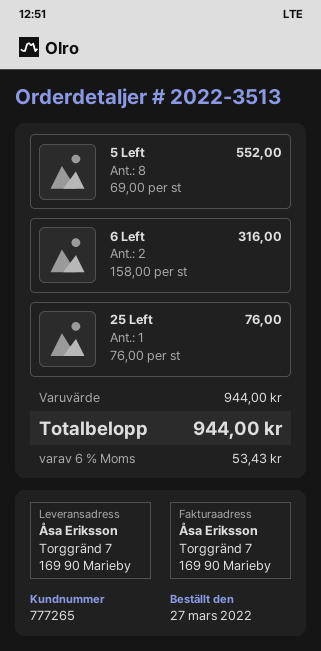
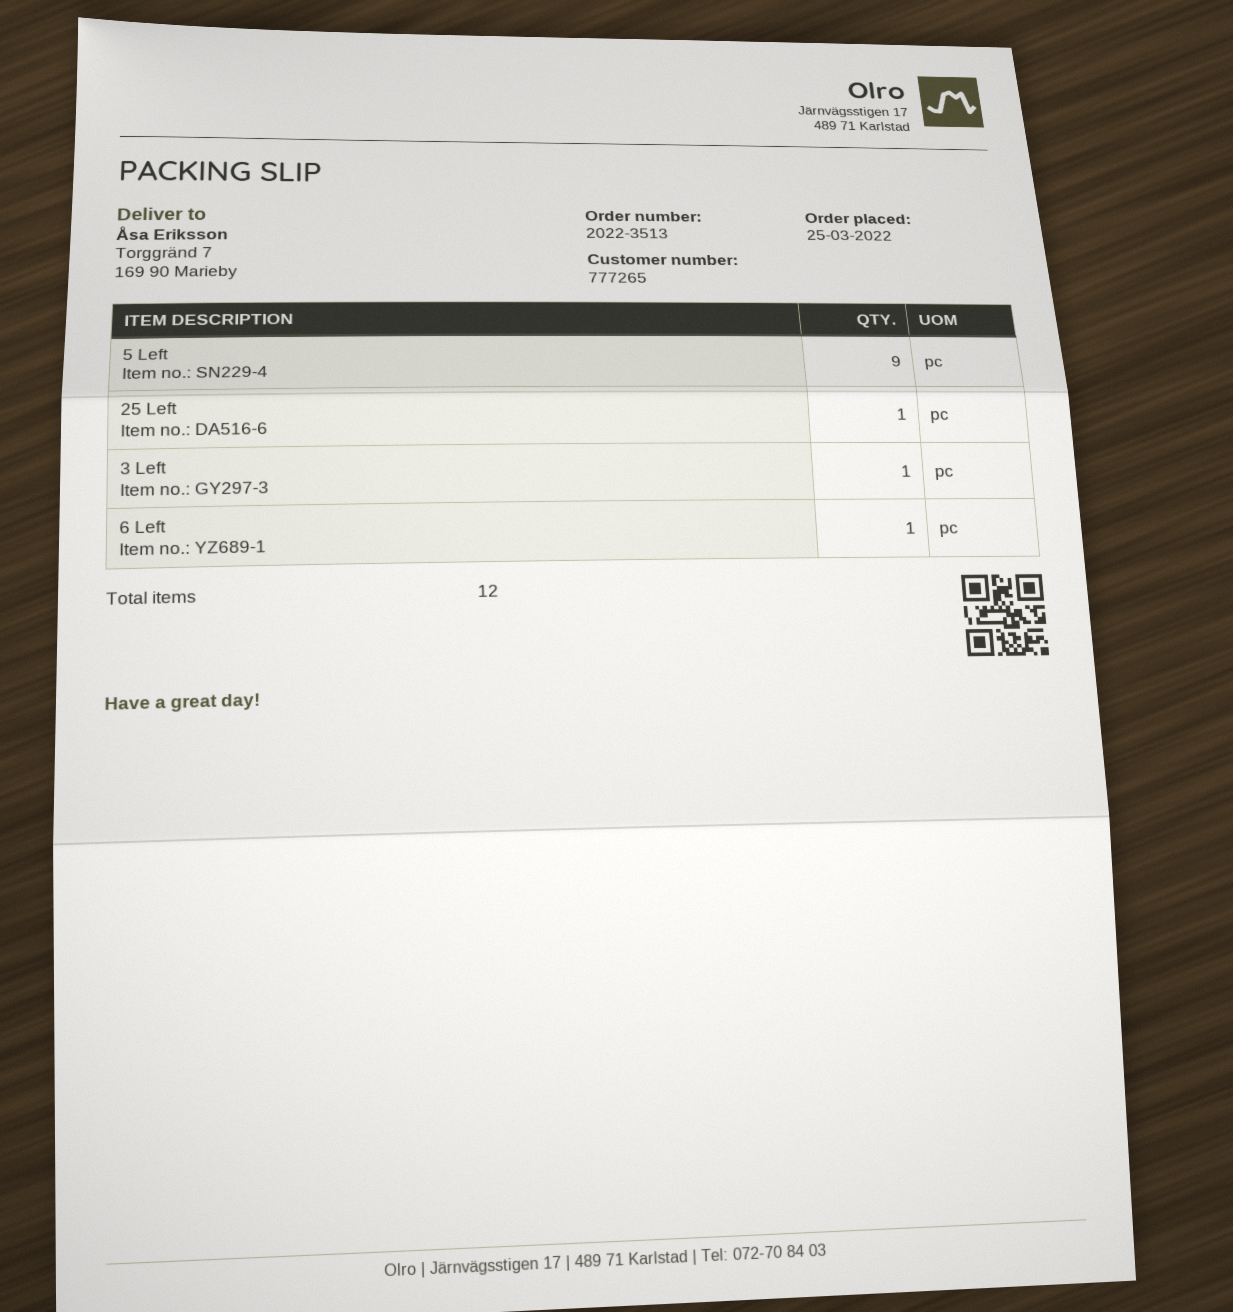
order date: 2022-03-27 -> 2022-03-25
5 Left: 8 -> 9
6 Left: 2 -> 1
3 Left: none -> 1

